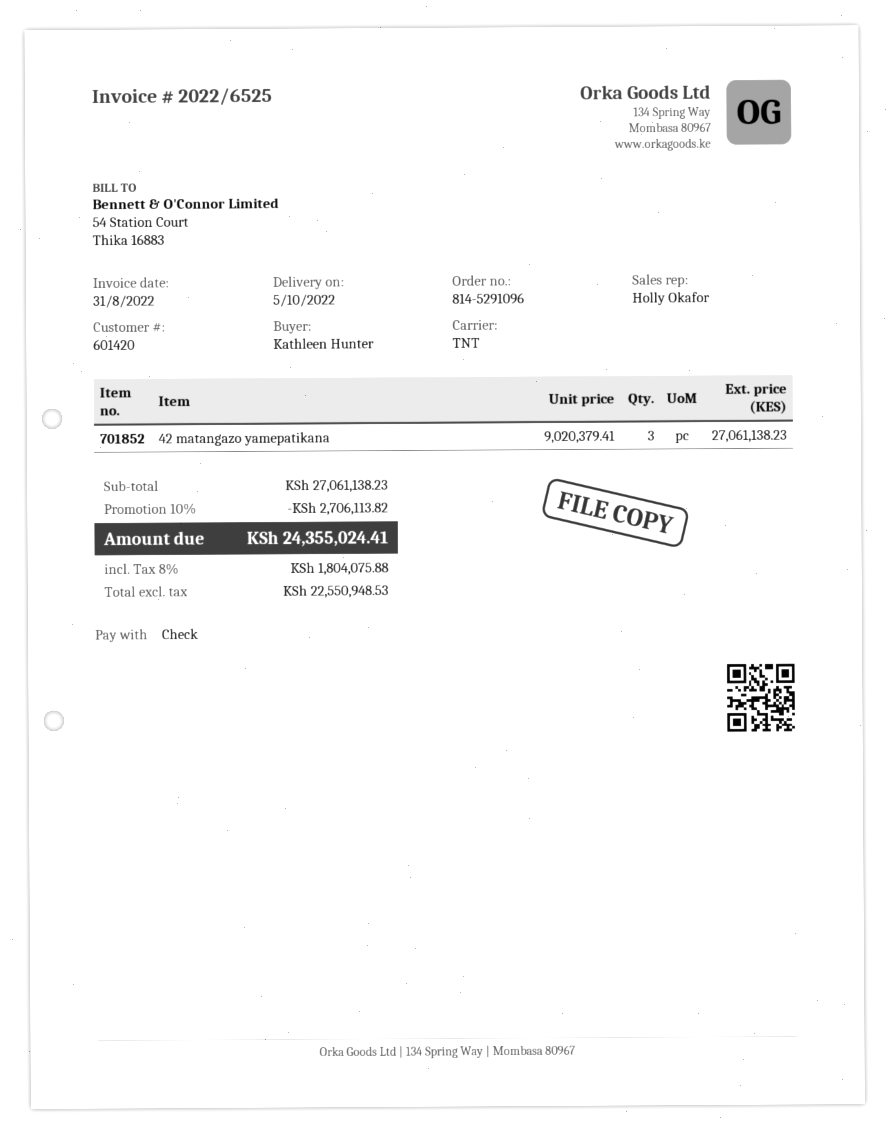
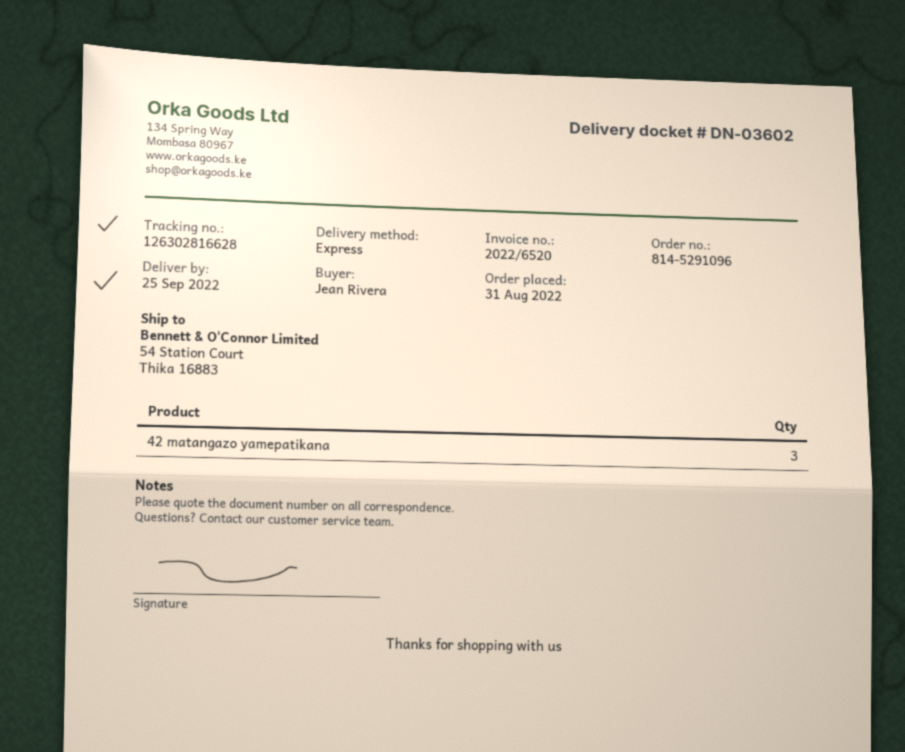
delivery date: 2022-10-05 -> 2022-09-25
invoice number: 2022/6525 -> 2022/6520
ordered by: Kathleen Hunter -> Jean Rivera
shipping method: TNT -> express

